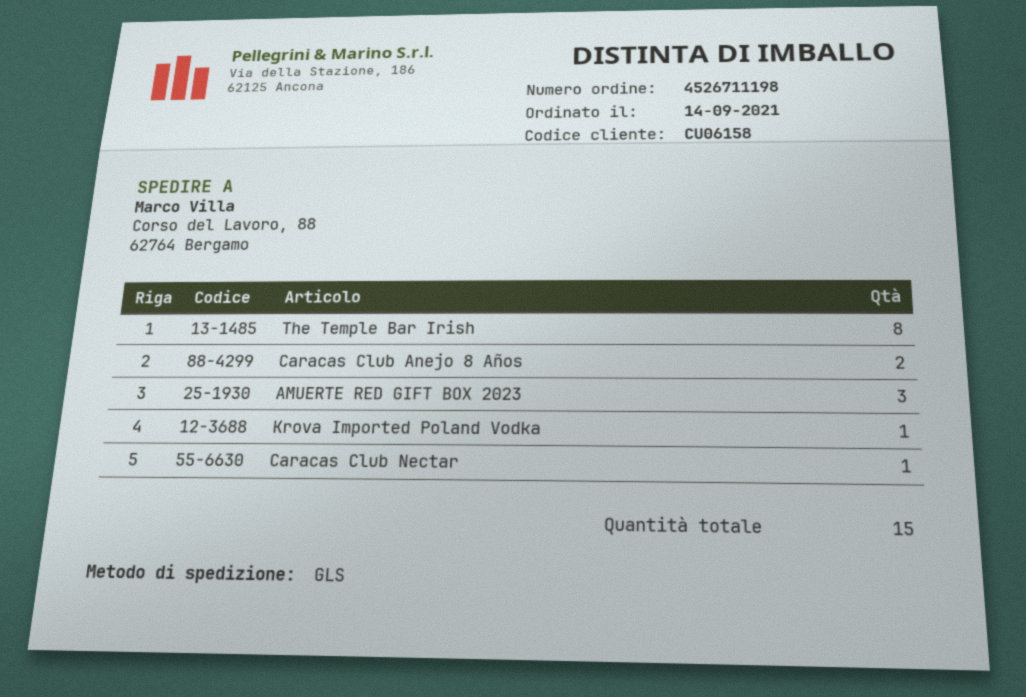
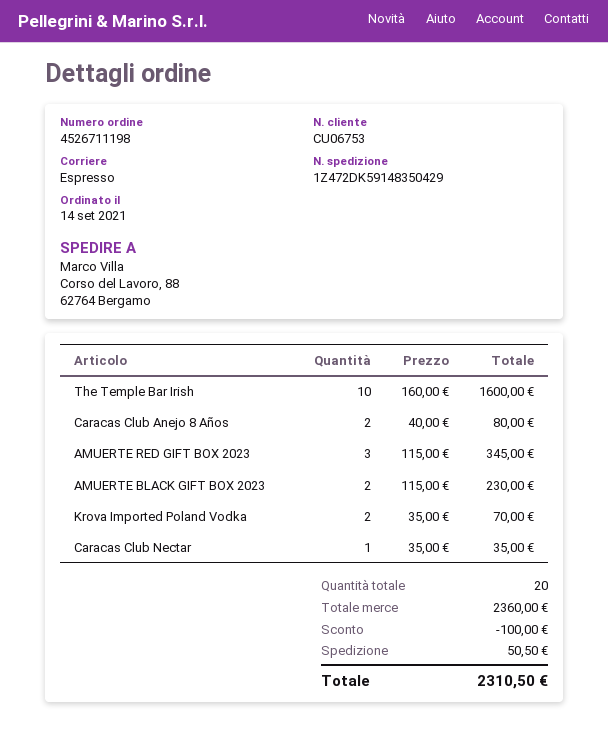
customer number: CU06158 -> CU06753
shipping method: GLS -> express
The Temple Bar Irish: 8 -> 10
Krova Imported Poland Vodka: 1 -> 2
AMUERTE BLACK GIFT BOX 2023: none -> 2
total quantity: 15 -> 20

